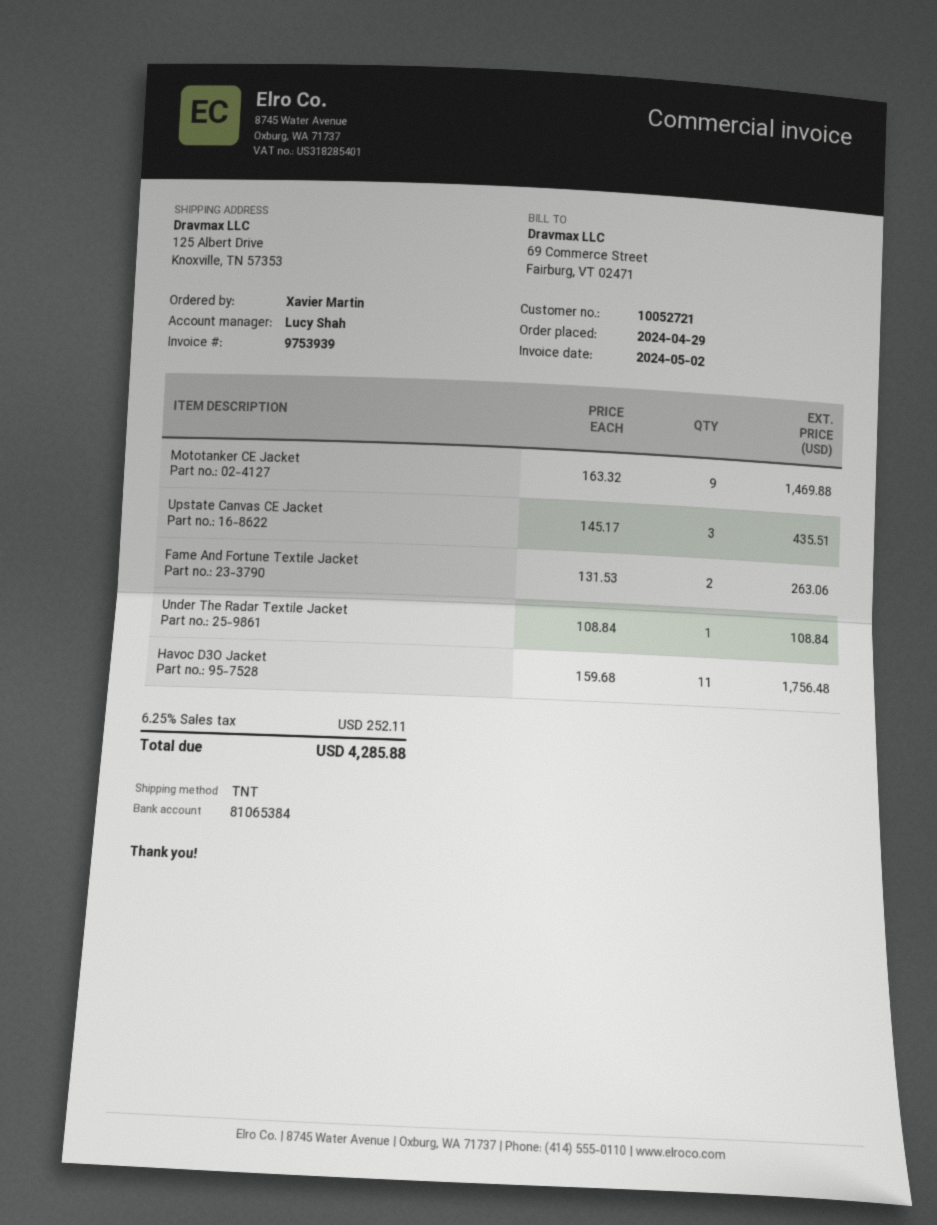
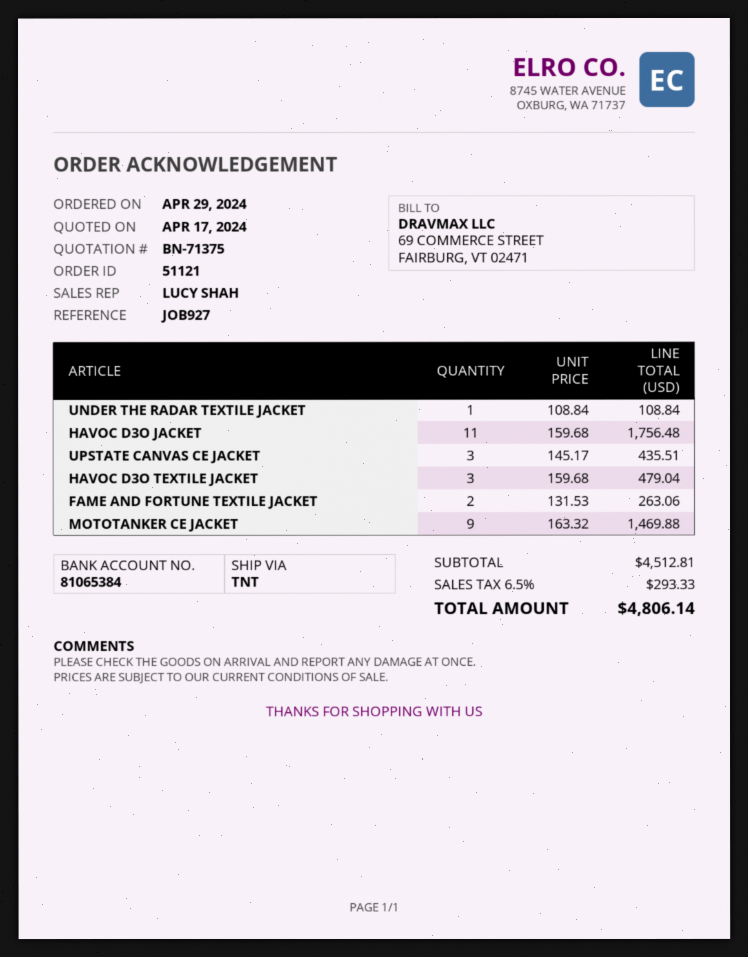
HAVOC D3O TEXTILE JACKET: none -> 3 x 159.68 = 479.04
tax: 6.25% = 252.11 -> 6.5% = 293.33
total: 4285.88 -> 4806.14

